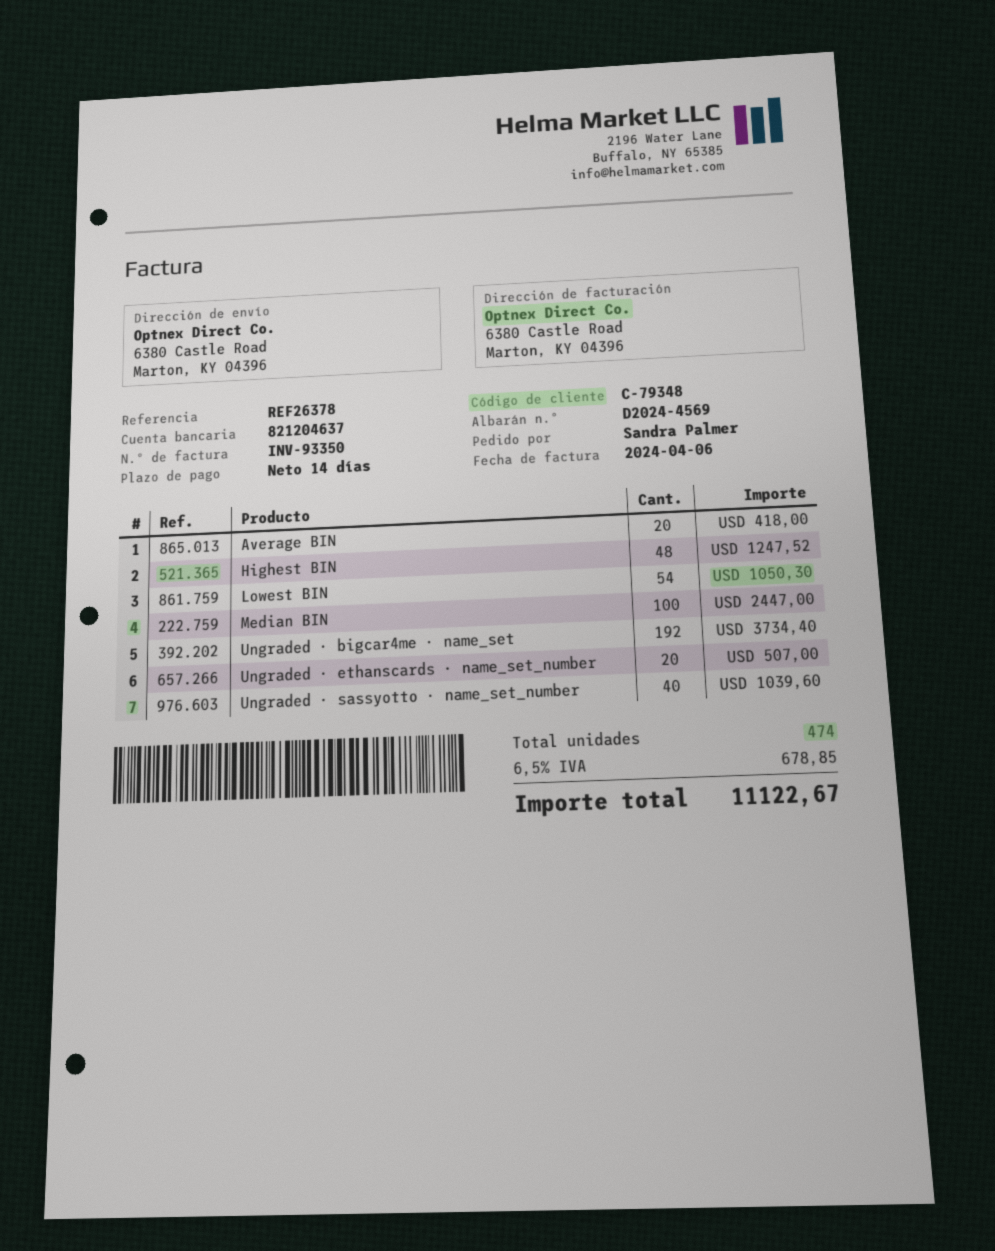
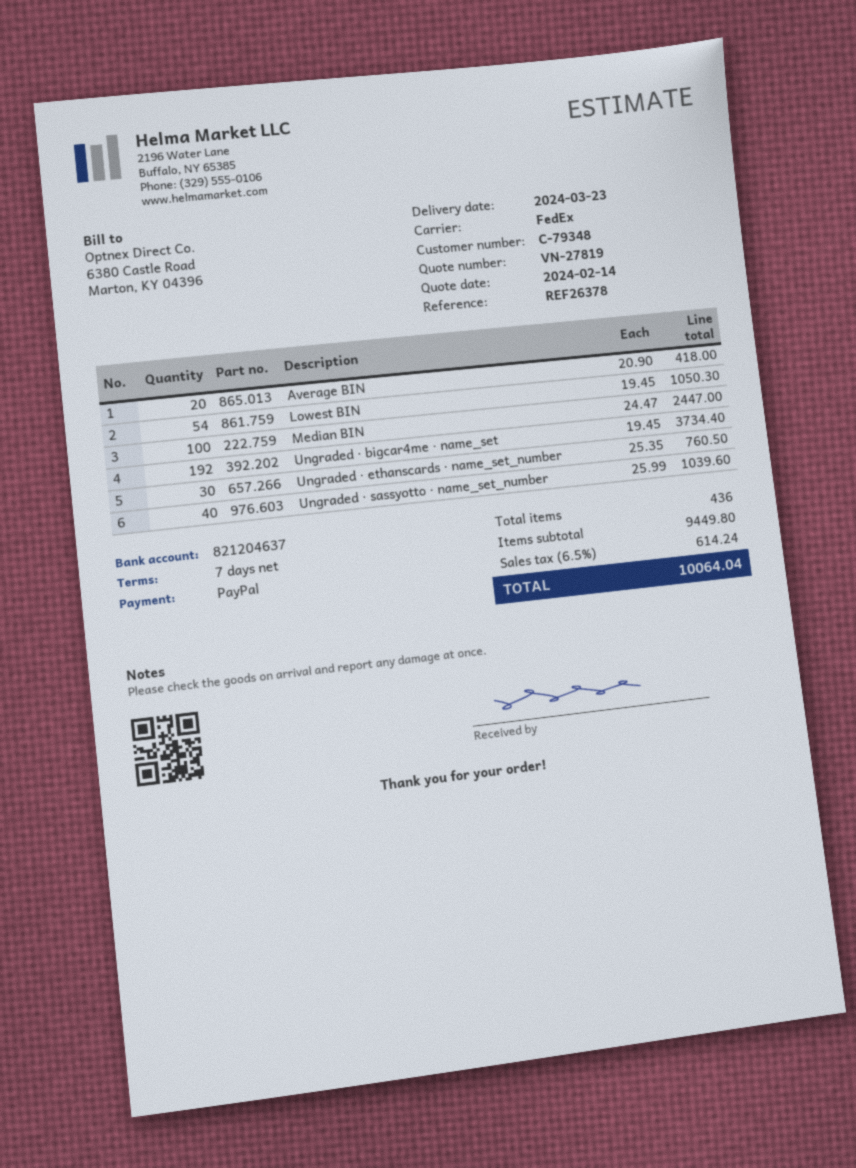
payment terms: 14 days -> 7 days
Highest BIN: 48 for 1247.52 -> none
Ungraded · ethanscards · name_set_number: 20 for 507.00 -> 30 for 760.50
total quantity: 474 -> 436
tax: 6.5% = 678.85 -> 6.5% = 614.24
total: 11122.67 -> 10064.04

